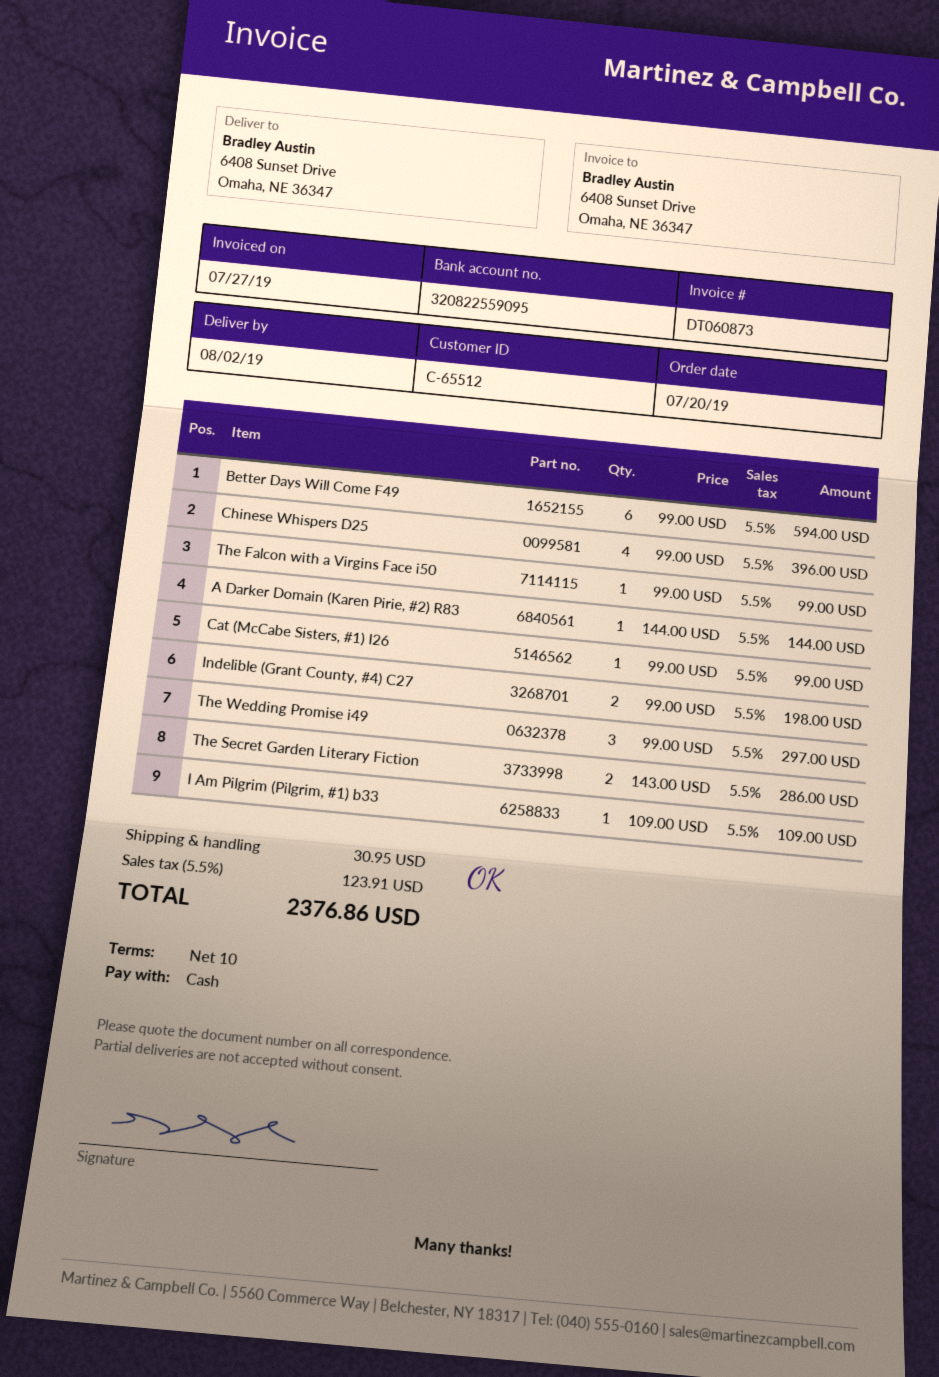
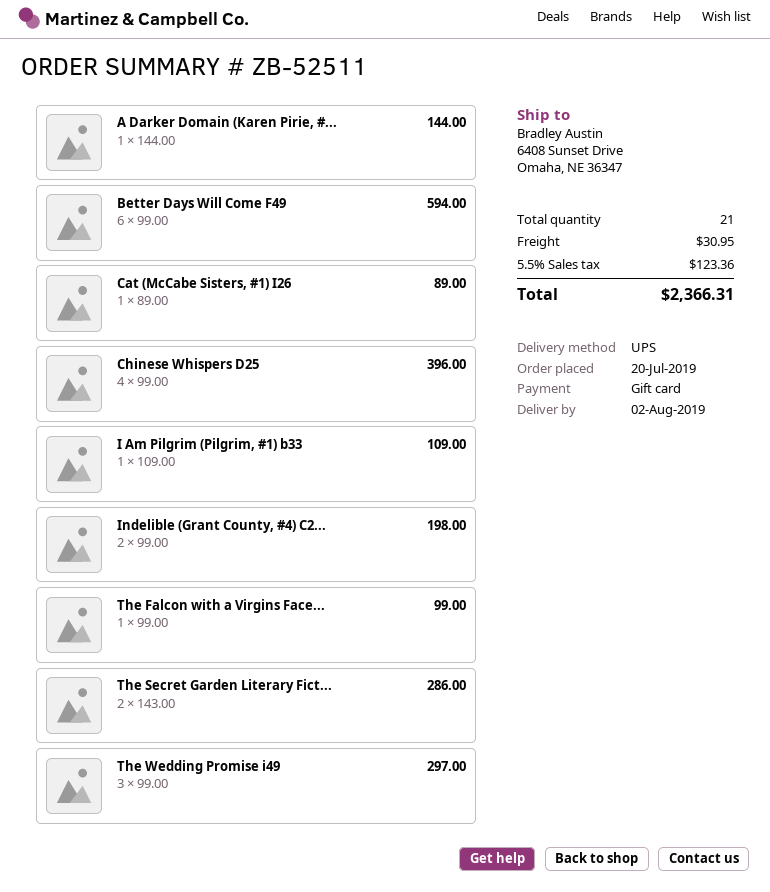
payment method: cash -> gift card
Cat (McCabe Sisters, #1) I26: 1 x 99.00 = 99.00 -> 1 x 89.00 = 89.00
tax: 5.5% = 123.91 -> 5.5% = 123.36
total: 2376.86 -> 2366.31

